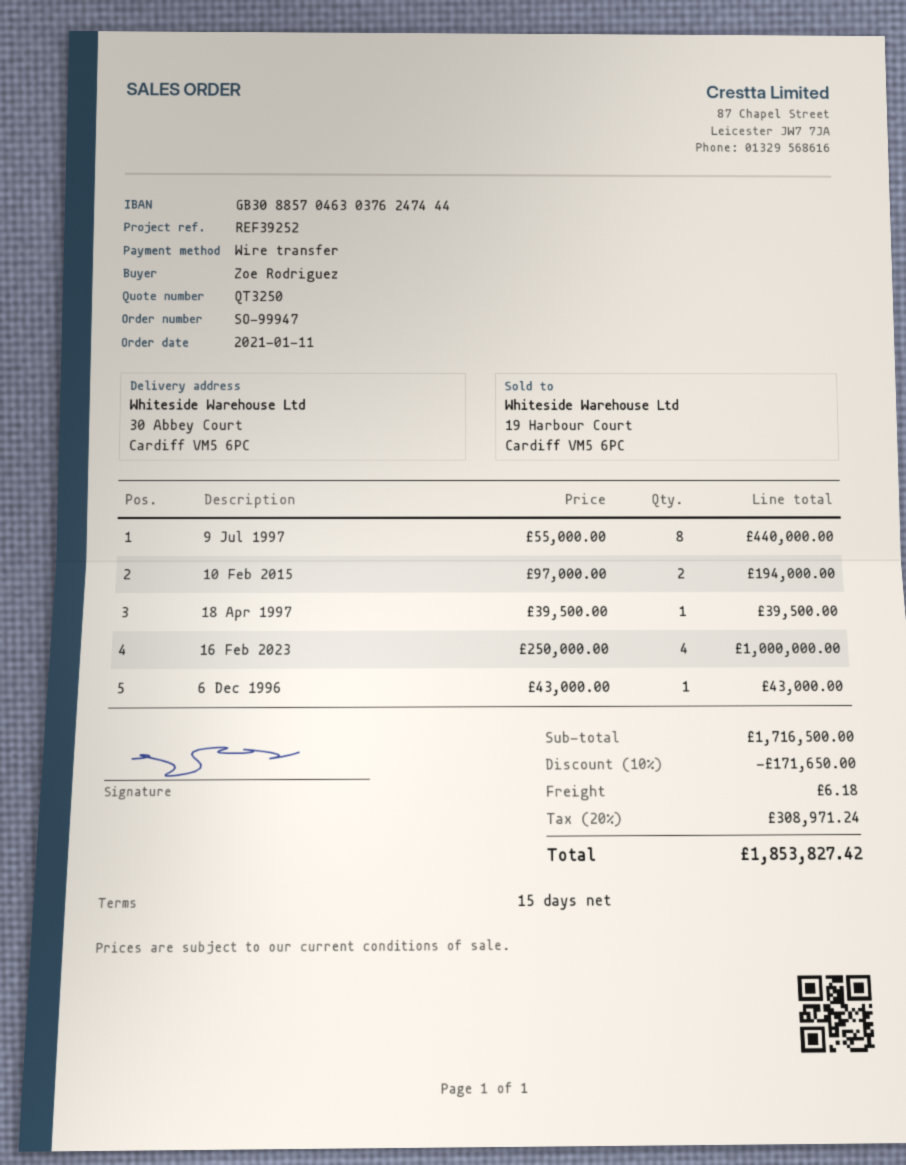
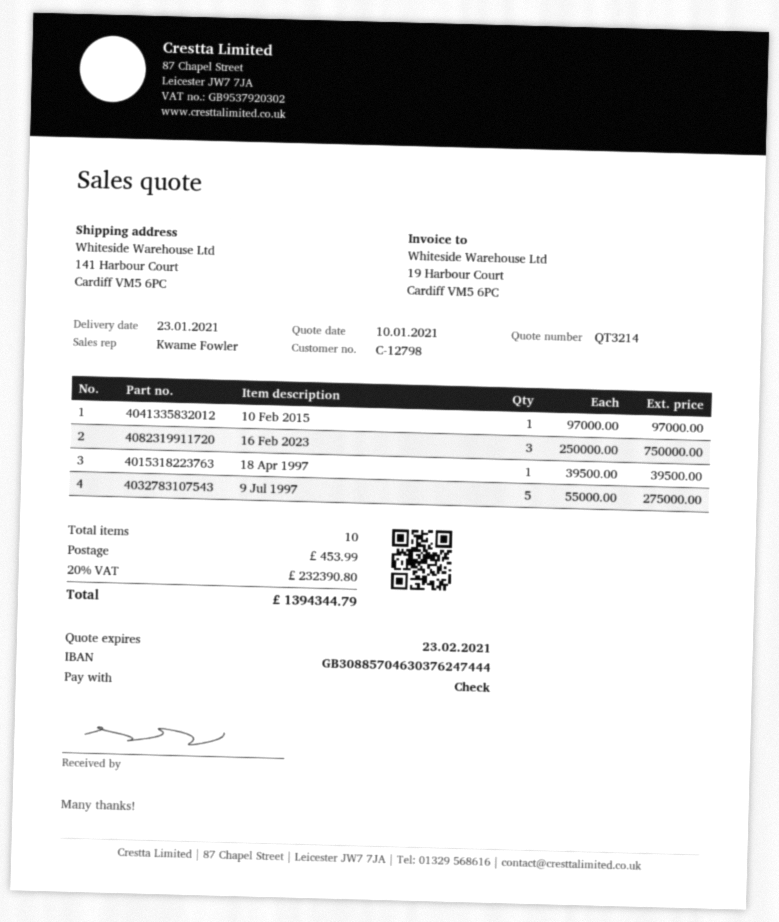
quote number: QT3250 -> QT3214
payment method: bank transfer -> cheque
ship to: 30 Abbey Court, Cardiff VM5 6PC -> 141 Harbour Court, Cardiff VM5 6PC
9 Jul 1997: 8 x 55000.00 = 440000.00 -> 5 x 55000.00 = 275000.00
10 Feb 2015: 2 x 97000.00 = 194000.00 -> 1 x 97000.00 = 97000.00
16 Feb 2023: 4 x 250000.00 = 1000000.00 -> 3 x 250000.00 = 750000.00
6 Dec 1996: 1 x 43000.00 = 43000.00 -> none
discount: 10% = 171650.00 -> none
shipping: 6.18 -> 453.99
tax: 20% = 308971.24 -> 20% = 232390.80
total: 1853827.42 -> 1394344.79

